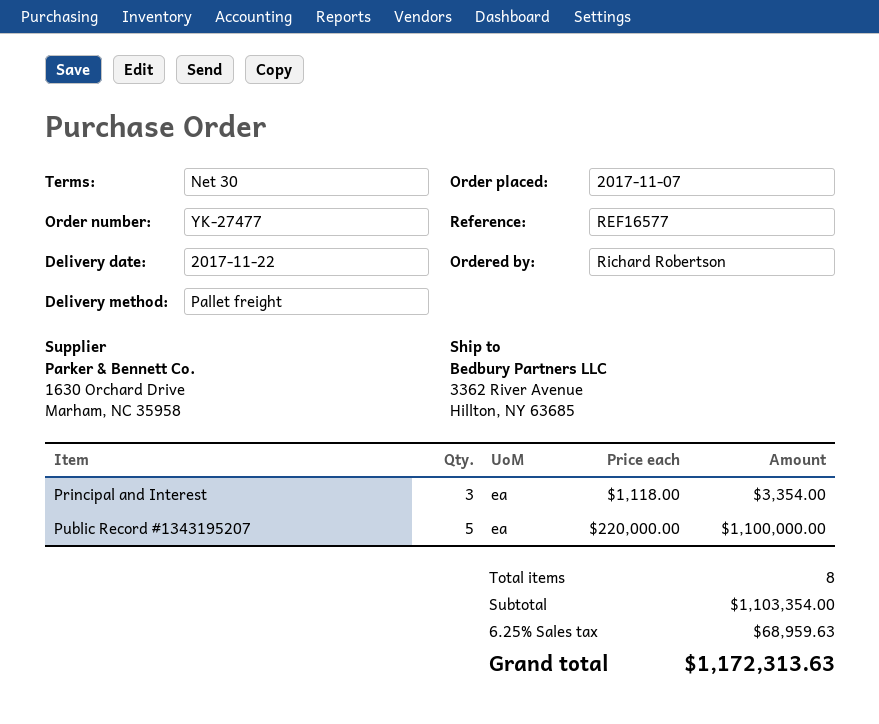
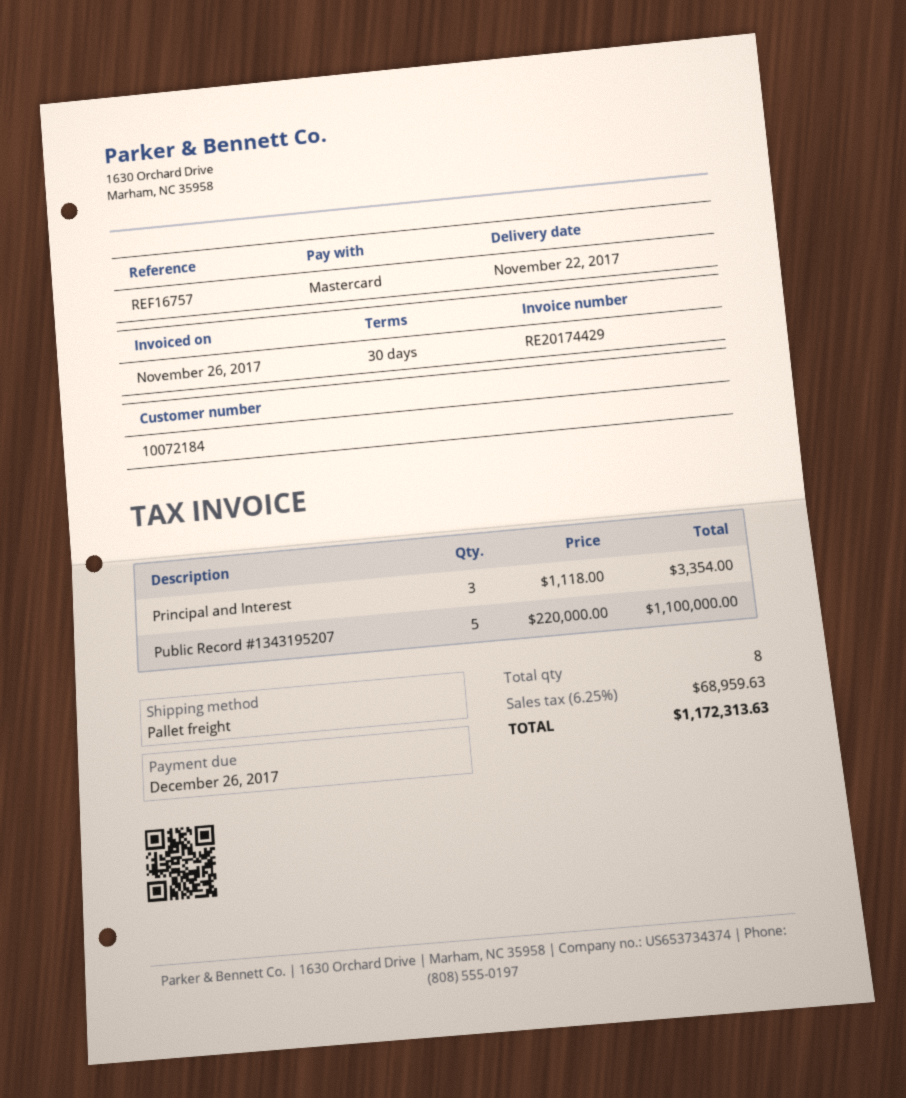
reference: REF16577 -> REF16757

